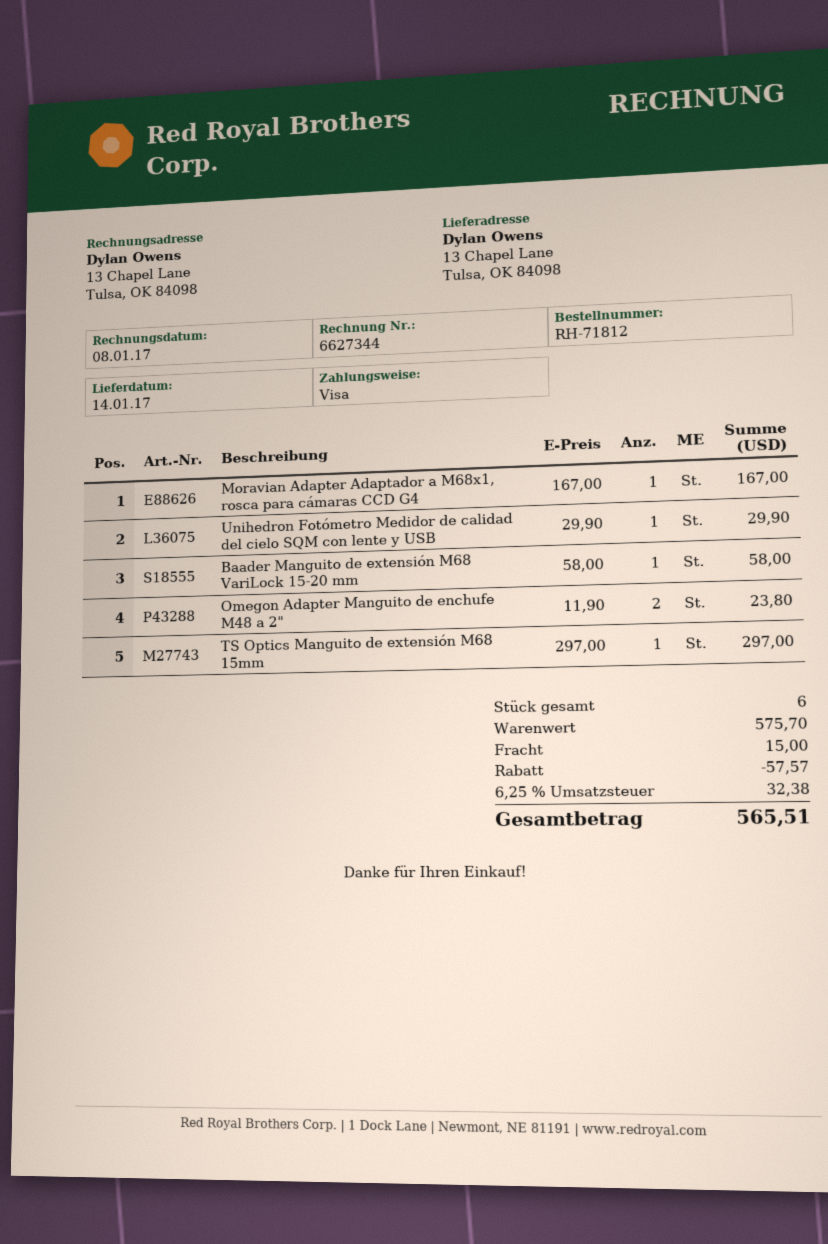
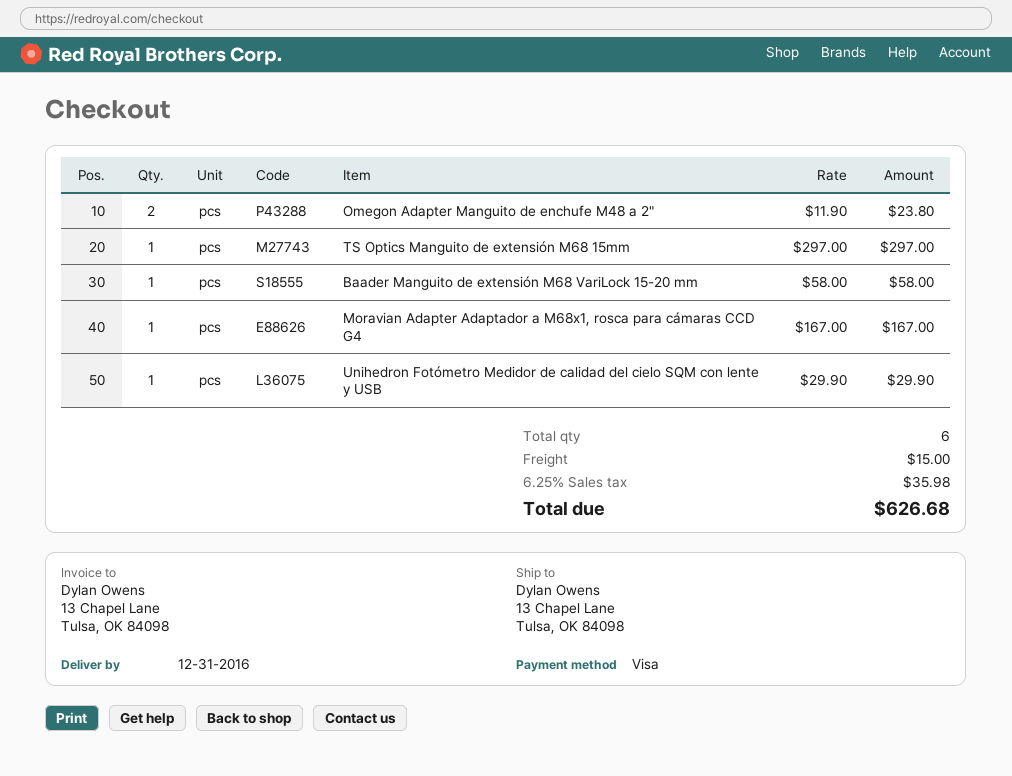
delivery date: 2017-01-14 -> 2016-12-31
discount: 57.57 -> none
tax: 6.25% = 32.38 -> 6.25% = 35.98
total: 565.51 -> 626.68

